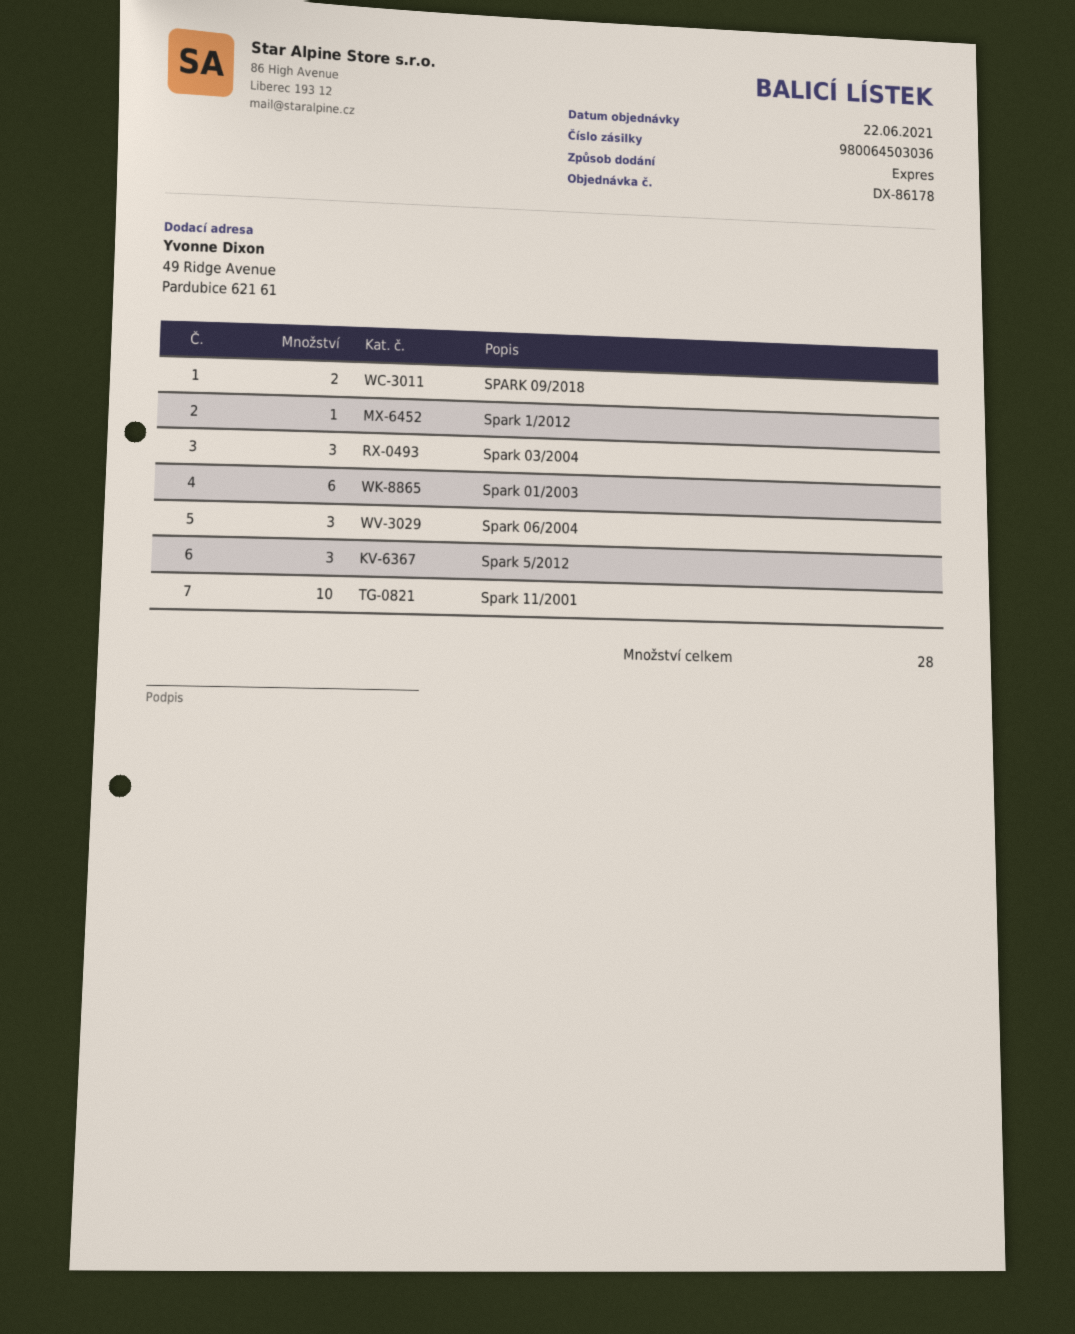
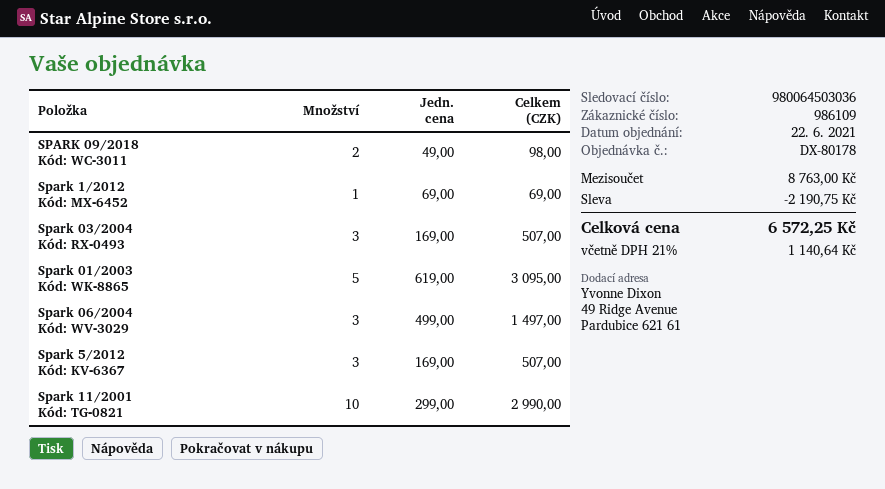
order number: DX-86178 -> DX-80178
Spark 01/2003: 6 -> 5

